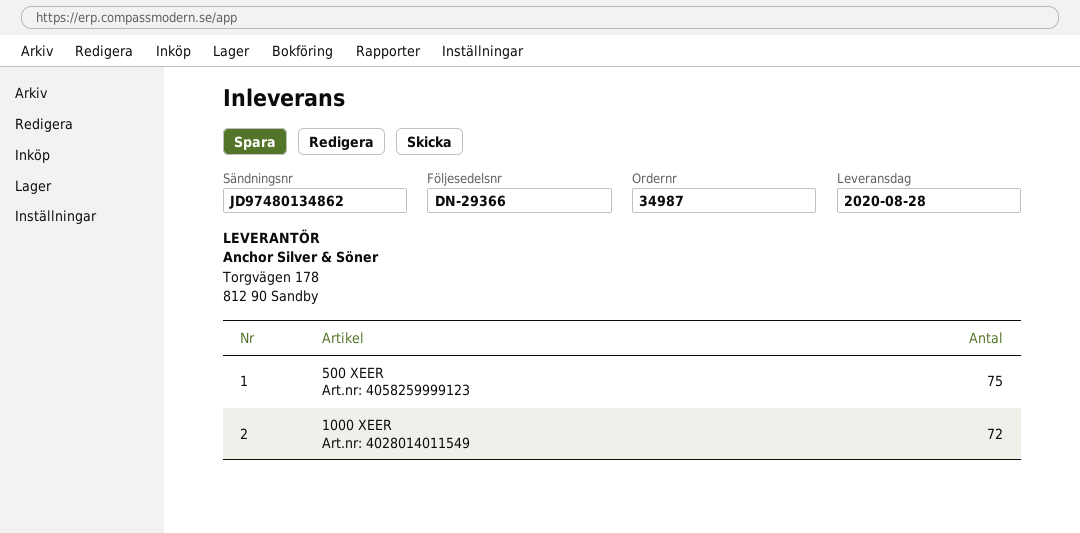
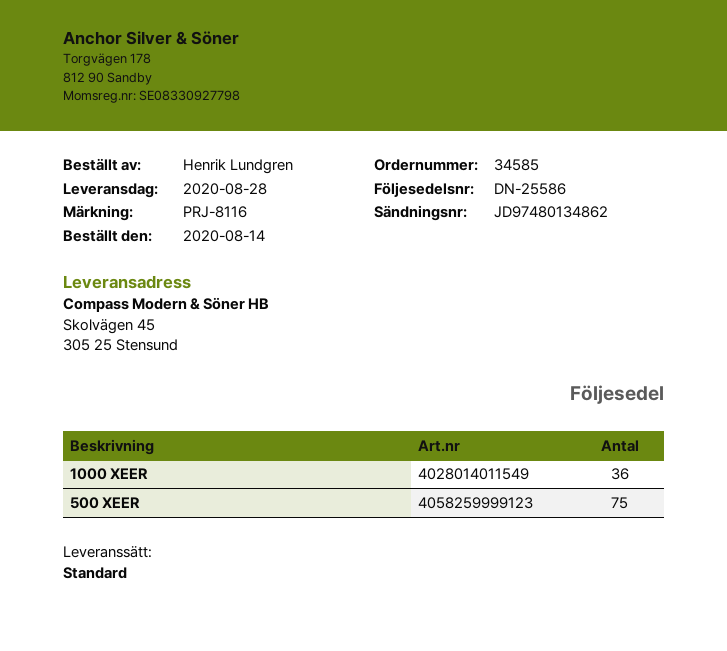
order number: 34987 -> 34585
delivery note number: DN-29366 -> DN-25586
1000 XEER: 72 -> 36

